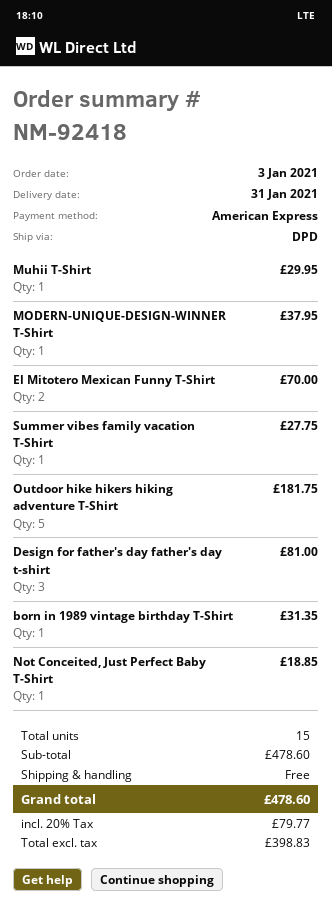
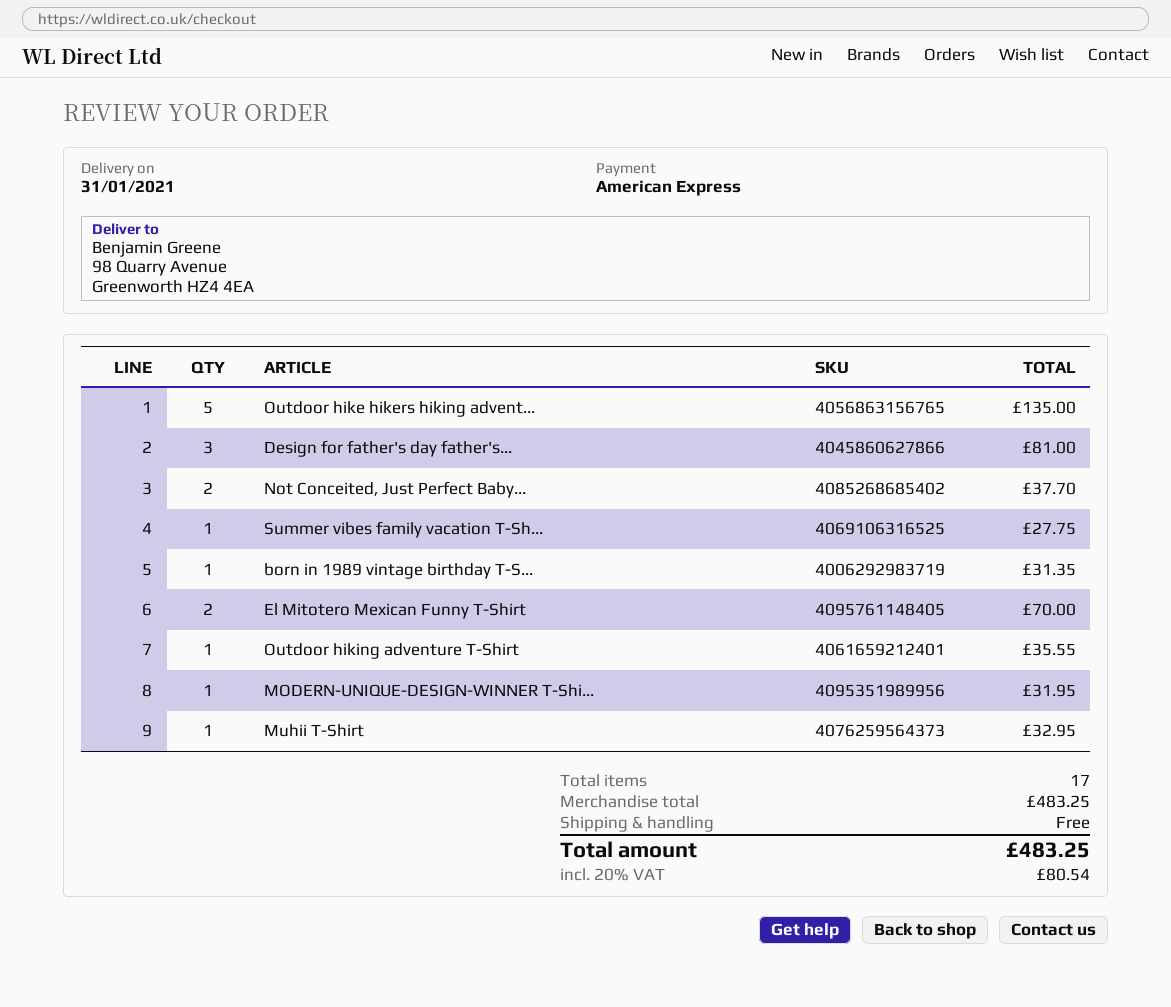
Muhii T-Shirt: 1 for 29.95 -> 1 for 32.95
MODERN-UNIQUE-DESIGN-WINNER T-Shirt: 1 for 37.95 -> 1 for 31.95
Outdoor hike hikers hiking adventure T-Shirt: 5 for 181.75 -> 5 for 135.00
Not Conceited, Just Perfect Baby T-Shirt: 1 for 18.85 -> 2 for 37.70
Outdoor hiking adventure T-Shirt: none -> 1 for 35.55
total quantity: 15 -> 17
subtotal: 478.60 -> 483.25
tax: 20% = 79.77 -> 20% = 80.54
total: 478.60 -> 483.25

